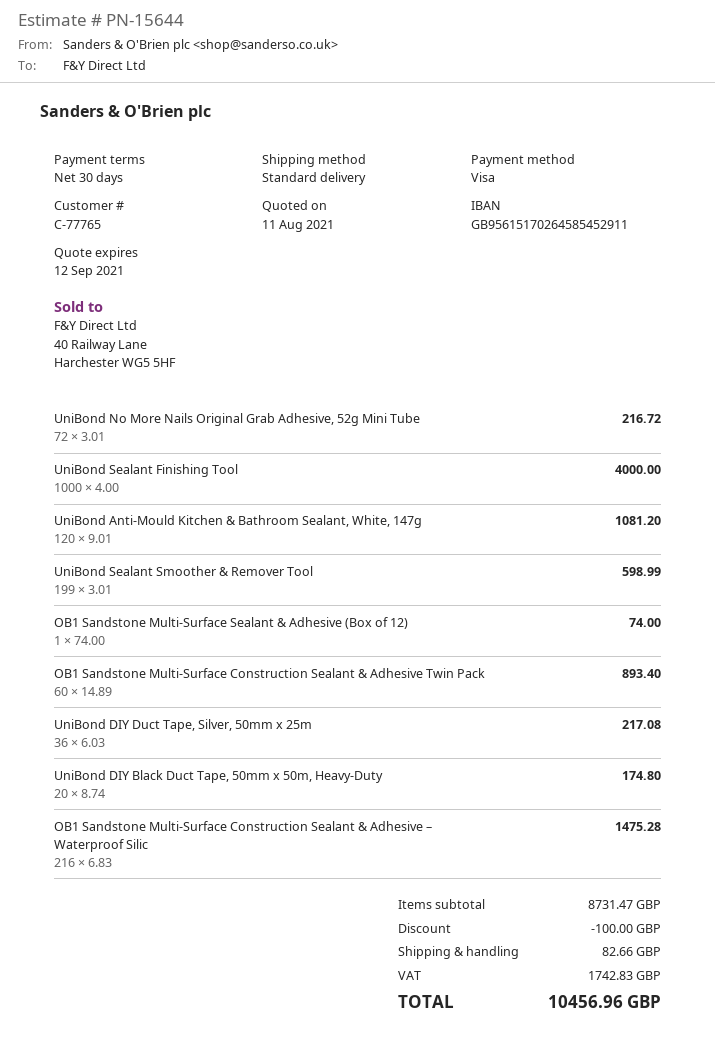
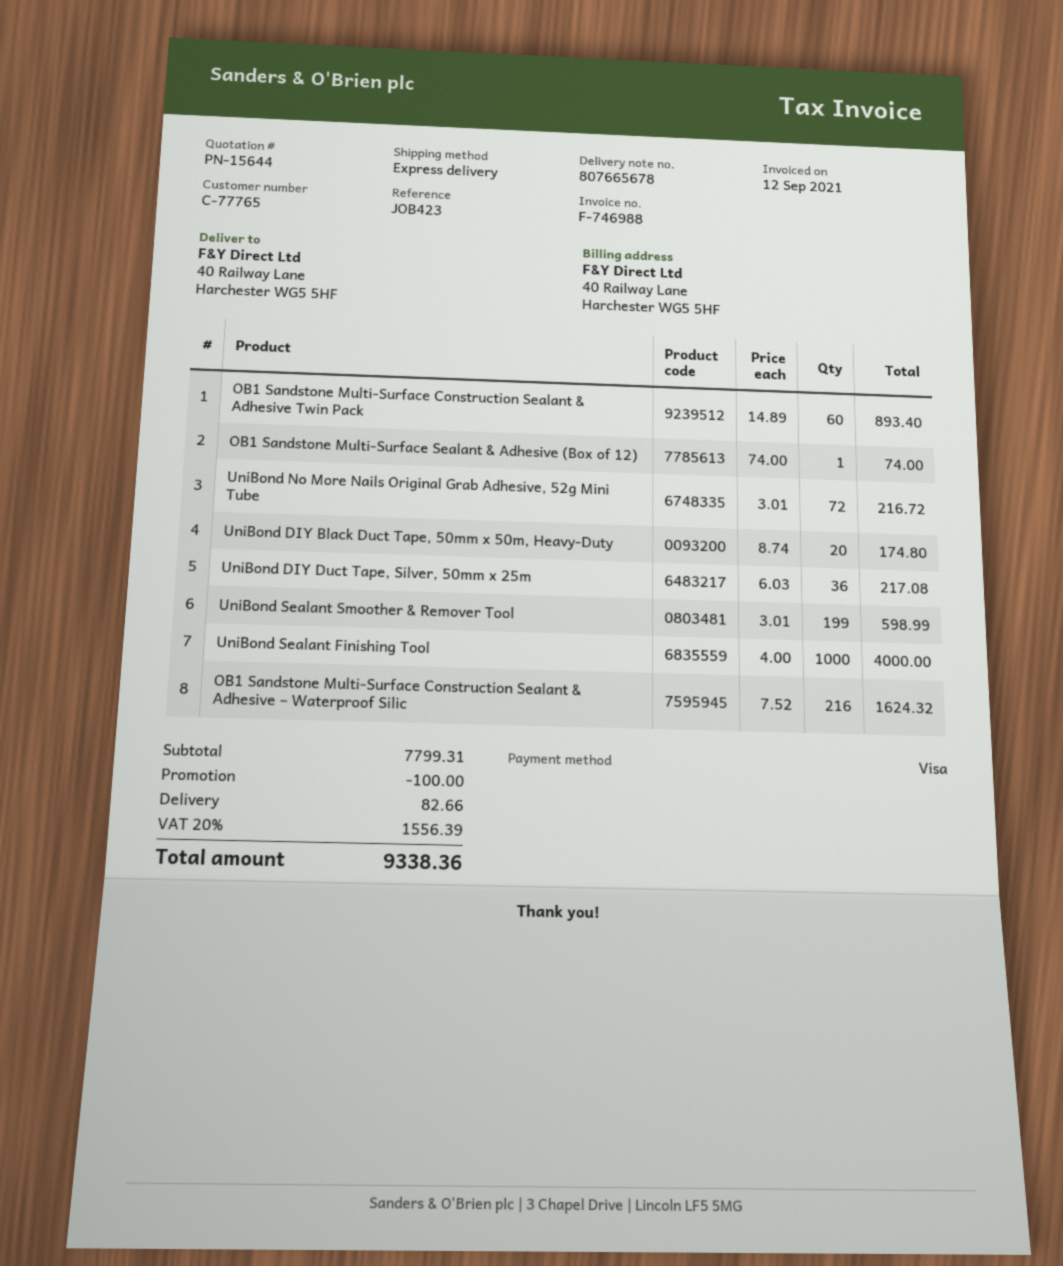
shipping method: standard -> express
UniBond Anti-Mould Kitchen & Bathroom Sealant, White, 147g: 120 x 9.01 = 1081.20 -> none
OB1 Sandstone Multi-Surface Construction Sealant & Adhesive – Waterproof Silic: 216 x 6.83 = 1475.28 -> 216 x 7.52 = 1624.32
subtotal: 8731.47 -> 7799.31
tax: 1742.83 -> 1556.39
total: 10456.96 -> 9338.36

